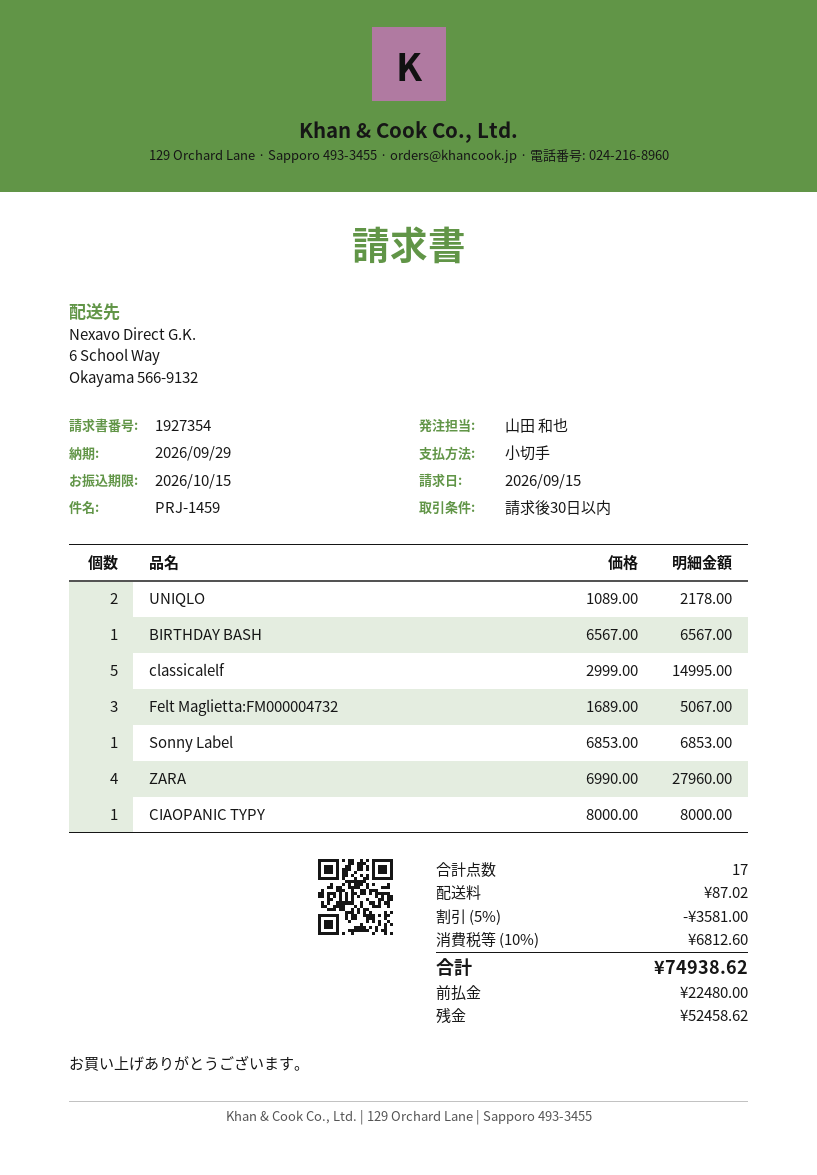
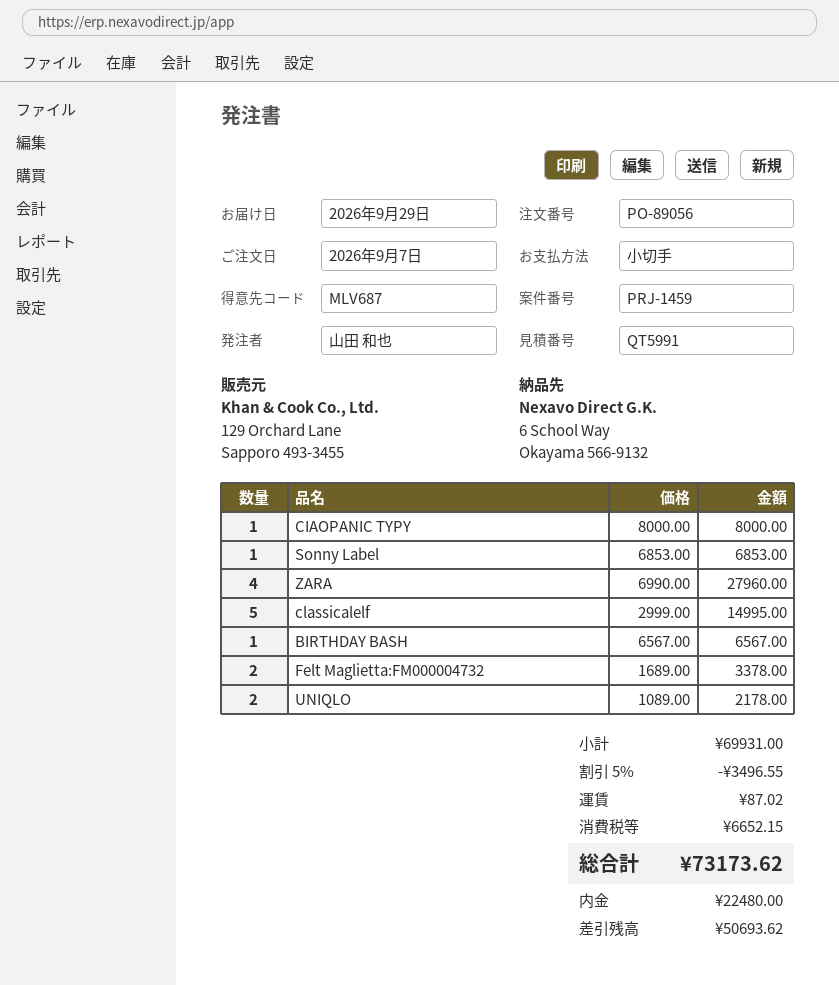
Felt Maglietta:FM000004732: 3 x 1689.00 = 5067.00 -> 2 x 1689.00 = 3378.00
discount: 5% = 3581.00 -> 5% = 3496.55
tax: 6812.60 -> 6652.15
total: 74938.62 -> 73173.62
balance: 52458.62 -> 50693.62

